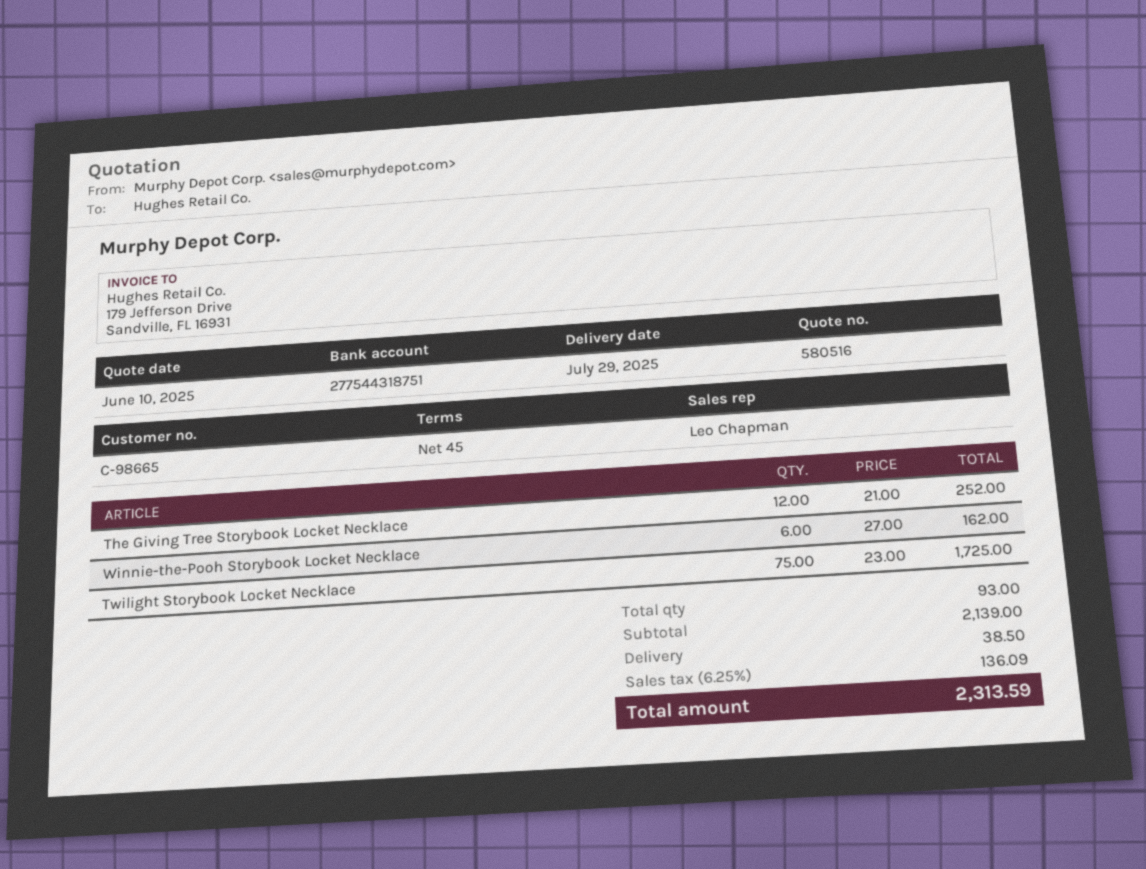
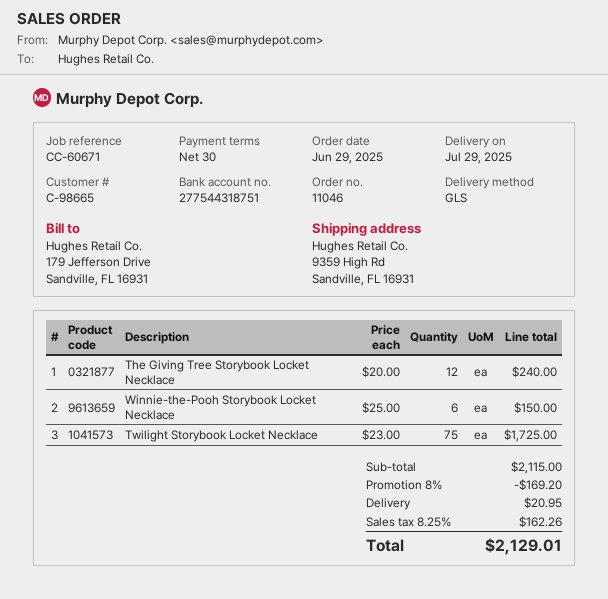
payment terms: 45 days -> 30 days
The Giving Tree Storybook Locket Necklace: 12 x 21.00 = 252.00 -> 12 x 20.00 = 240.00
Winnie-the-Pooh Storybook Locket Necklace: 6 x 27.00 = 162.00 -> 6 x 25.00 = 150.00
subtotal: 2139.00 -> 2115.00
discount: none -> 8% = 169.20
shipping: 38.50 -> 20.95
tax: 6.25% = 136.09 -> 8.25% = 162.26
total: 2313.59 -> 2129.01

